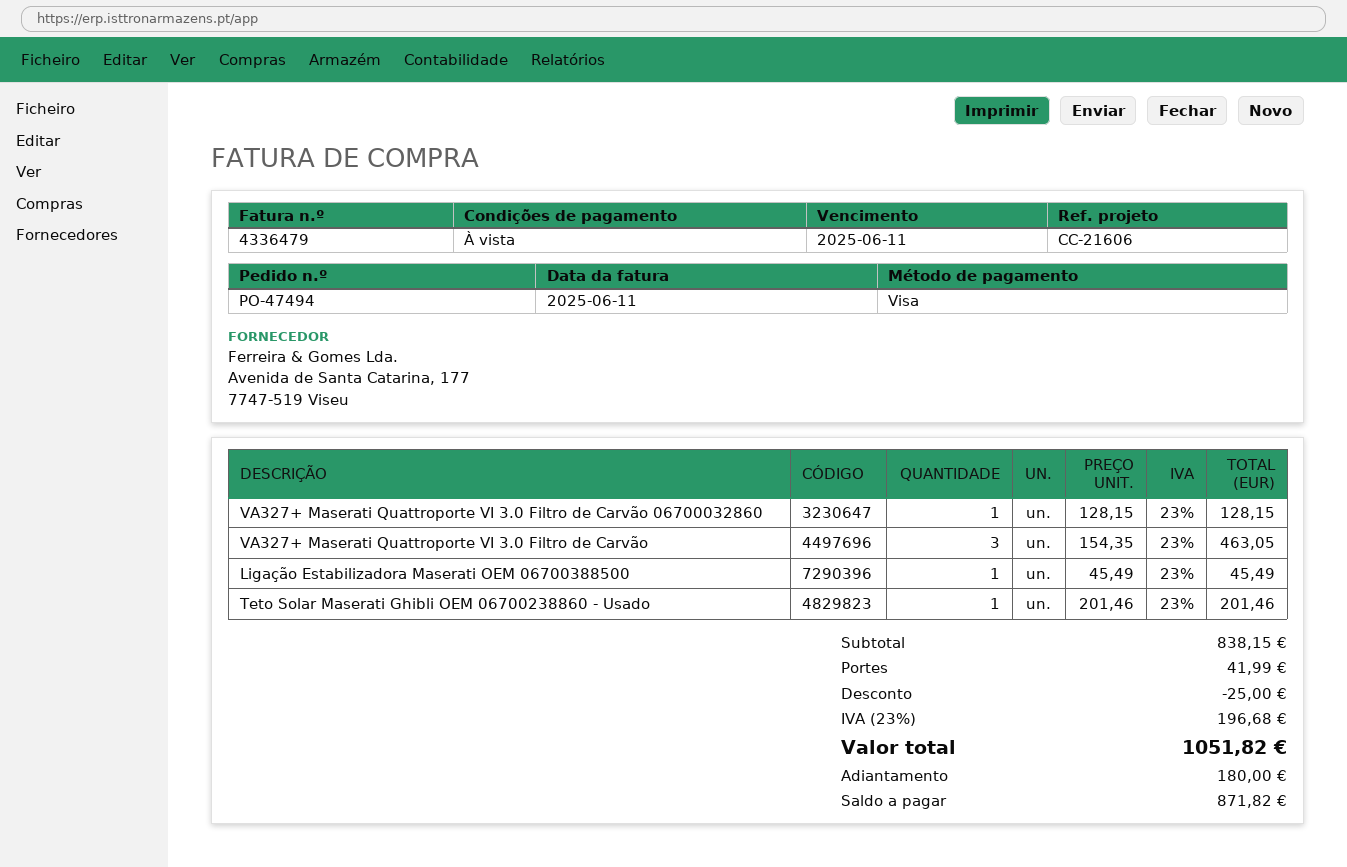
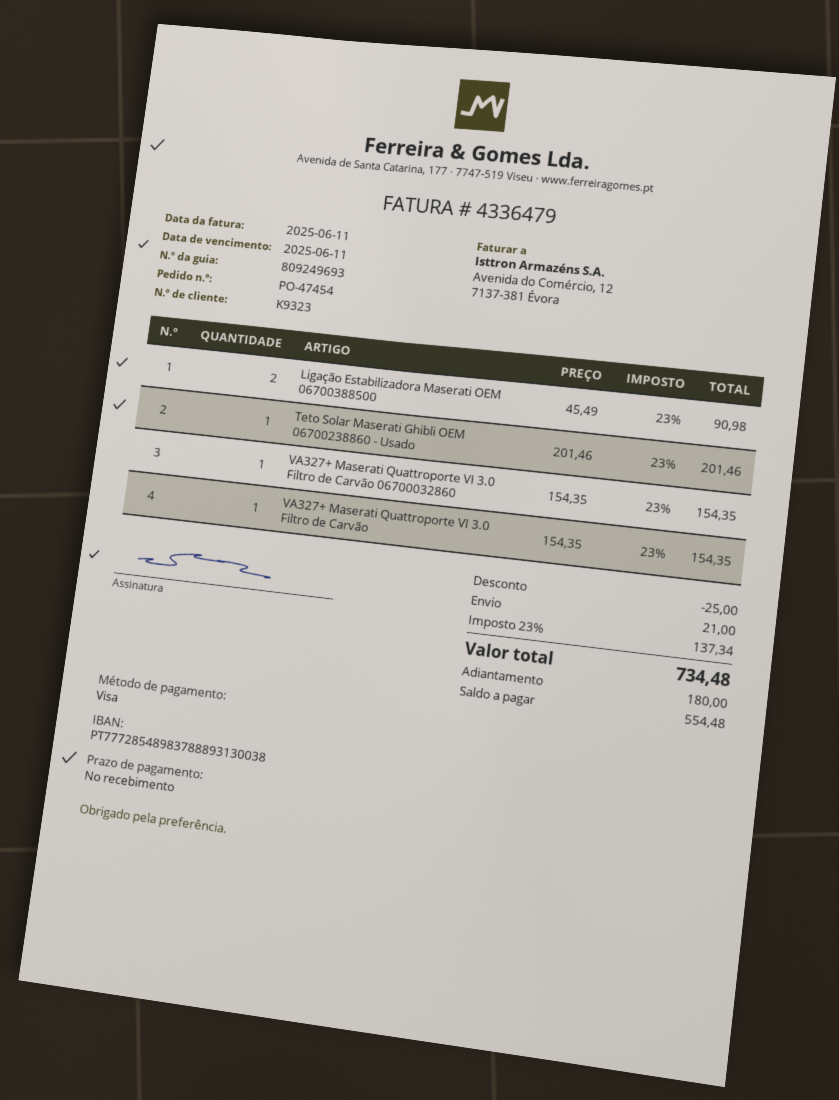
order number: PO-47494 -> PO-47454
VA327+ Maserati Quattroporte VI 3.0 Filtro de Carvão 06700032860: 1 x 128.15 = 128.15 -> 1 x 154.35 = 154.35
VA327+ Maserati Quattroporte VI 3.0 Filtro de Carvão: 3 x 154.35 = 463.05 -> 1 x 154.35 = 154.35
Ligação Estabilizadora Maserati OEM 06700388500: 1 x 45.49 = 45.49 -> 2 x 45.49 = 90.98
shipping: 41.99 -> 21.00
tax: 23% = 196.68 -> 23% = 137.34
total: 1051.82 -> 734.48
balance: 871.82 -> 554.48

